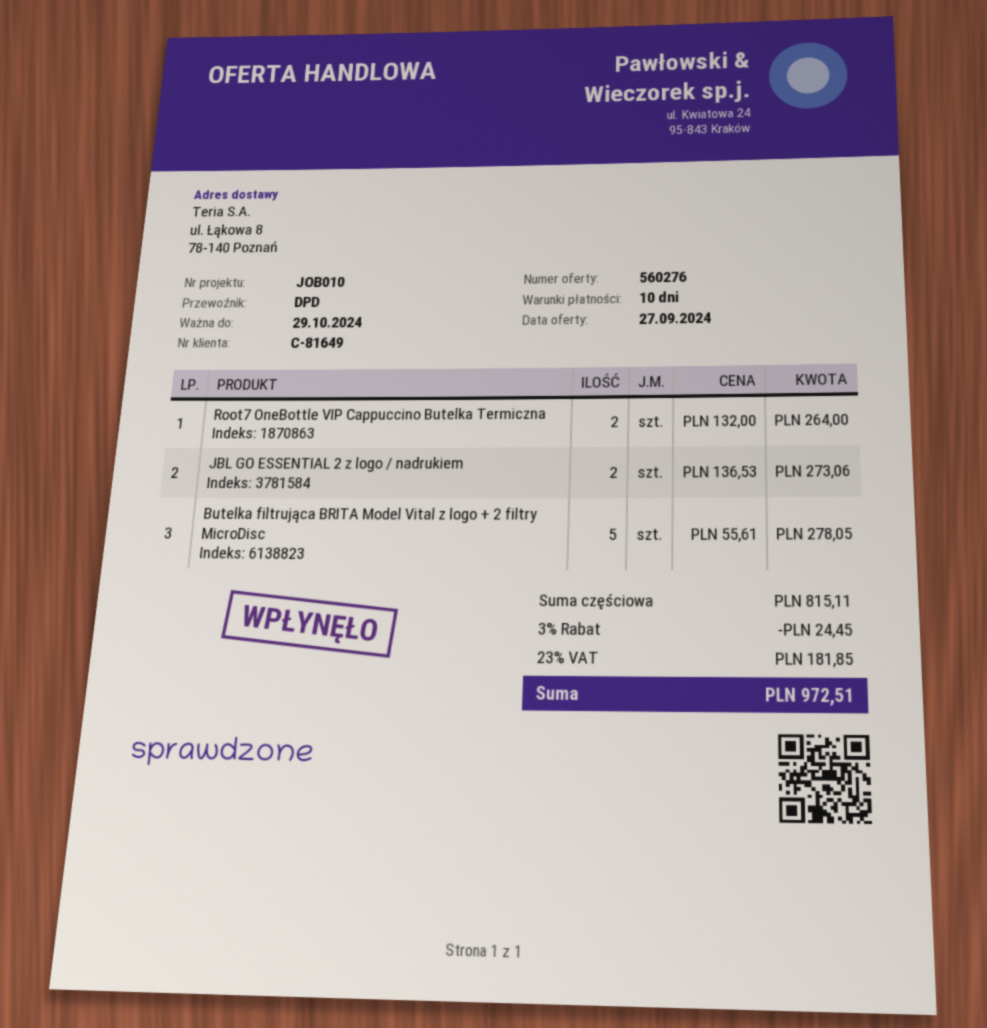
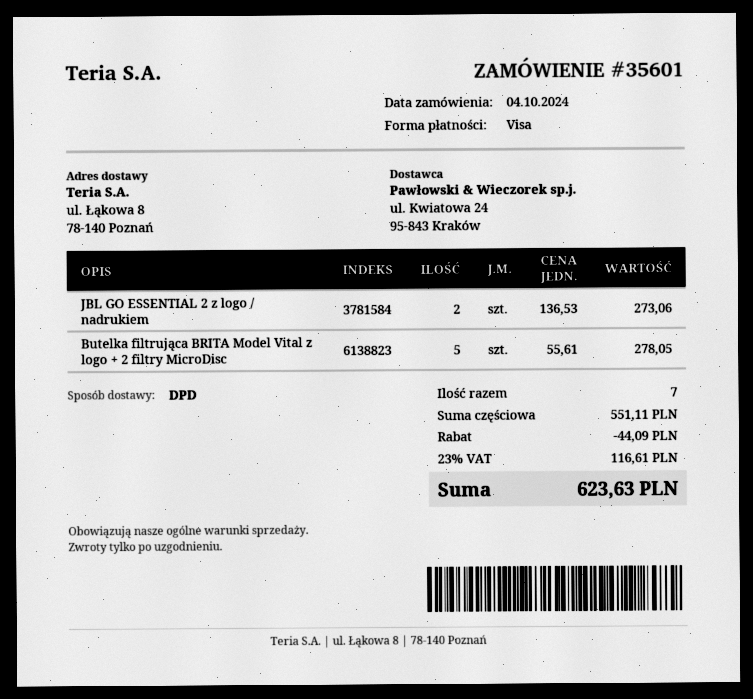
Root7 OneBottle VIP Cappuccino Butelka Termiczna: 2 x 132.00 = 264.00 -> none
subtotal: 815.11 -> 551.11
discount: 24.45 -> 44.09
tax: 23% = 181.85 -> 23% = 116.61
total: 972.51 -> 623.63

